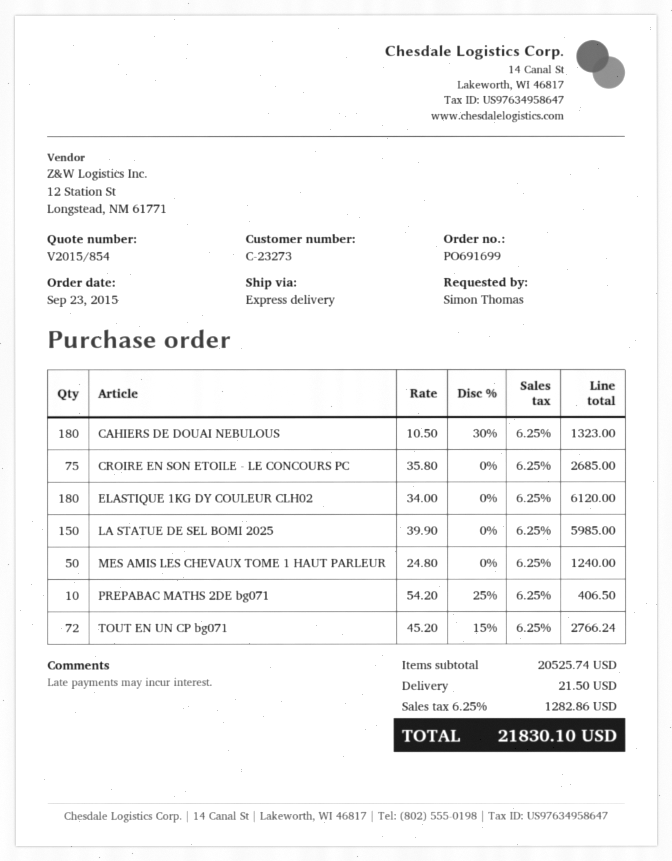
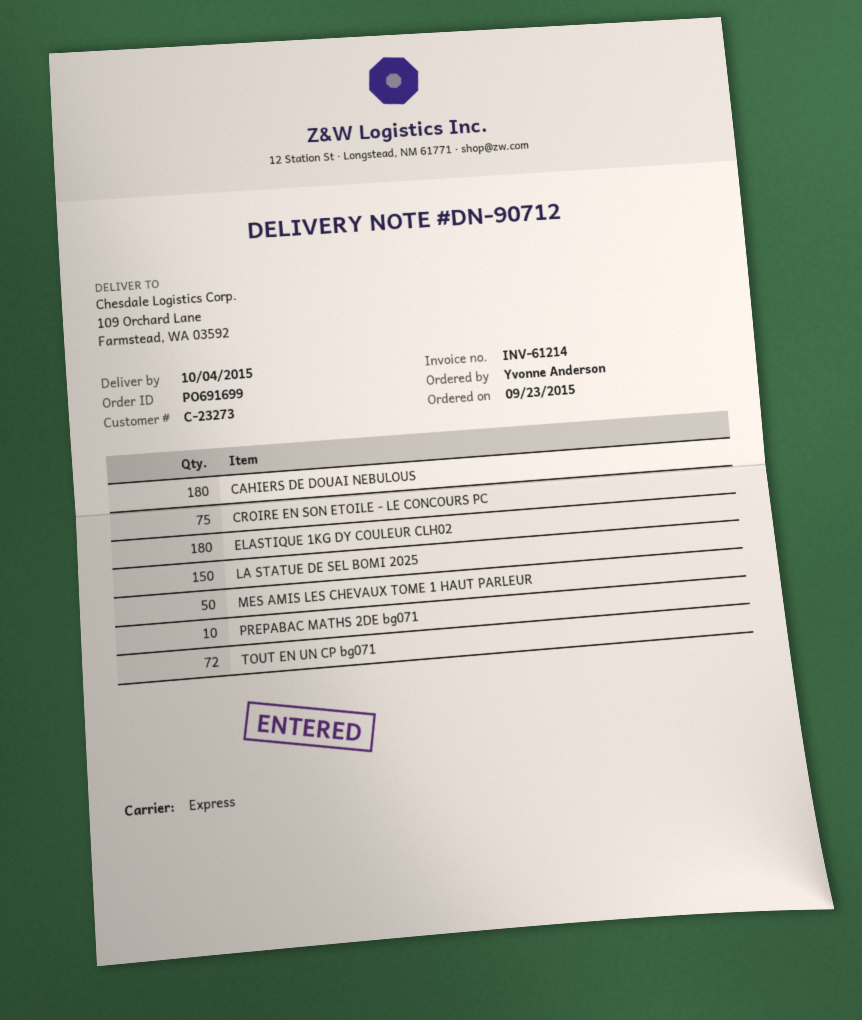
ordered by: Simon Thomas -> Yvonne Anderson

